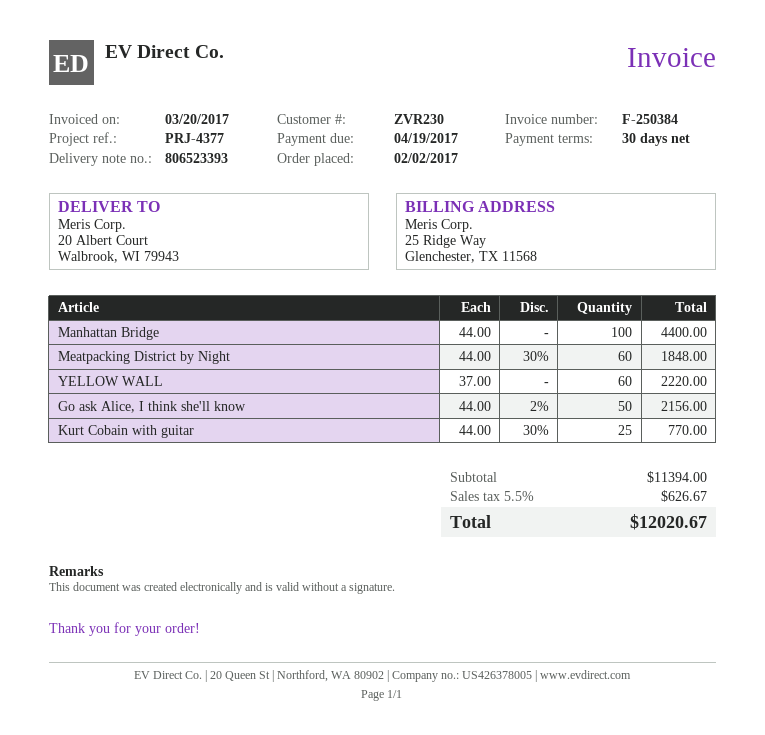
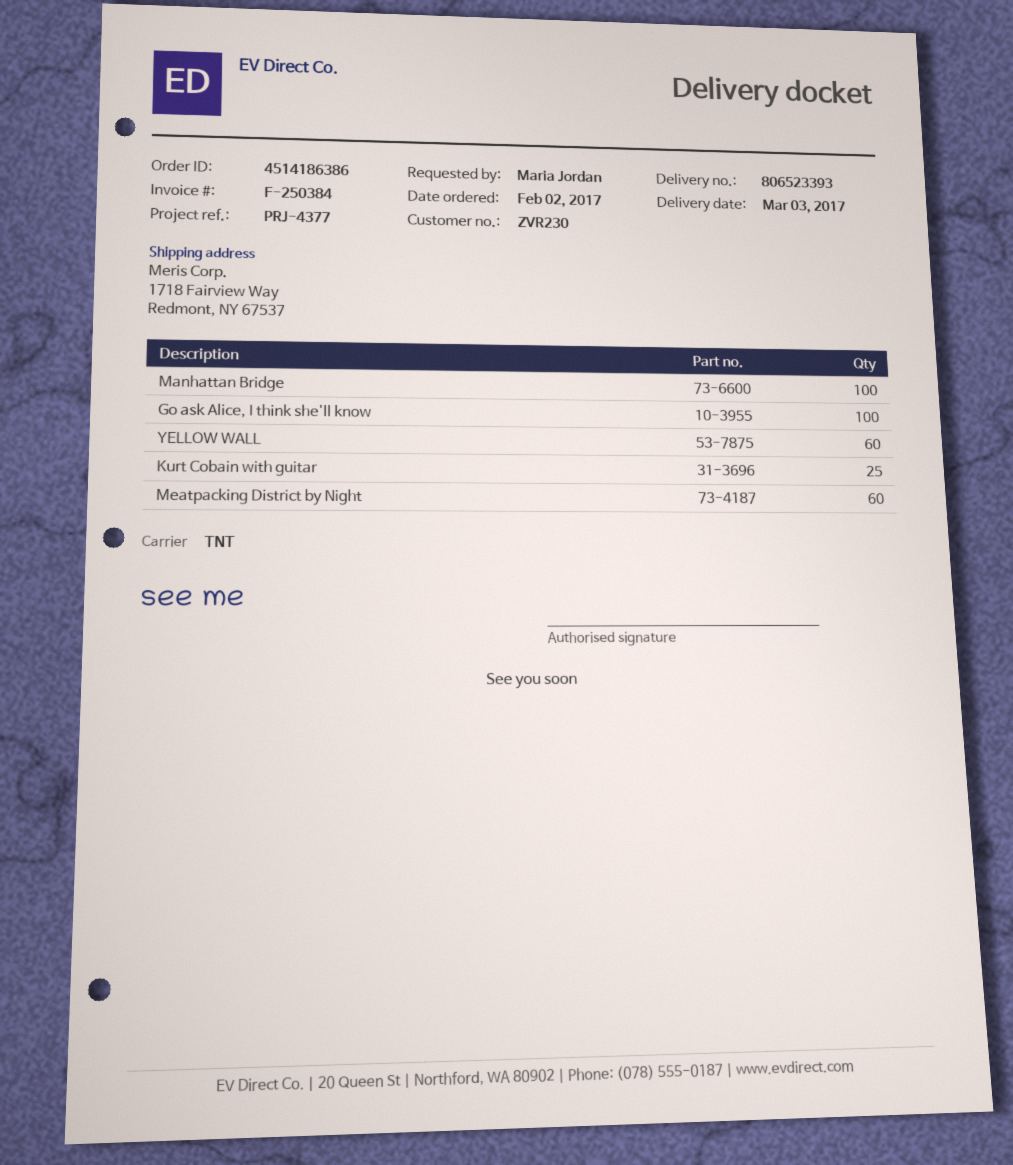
ship to: 20 Albert Court, Walbrook, WI 79943 -> 1718 Fairview Way, Redmont, NY 67537
Go ask Alice, I think she'll know: 50 -> 100

